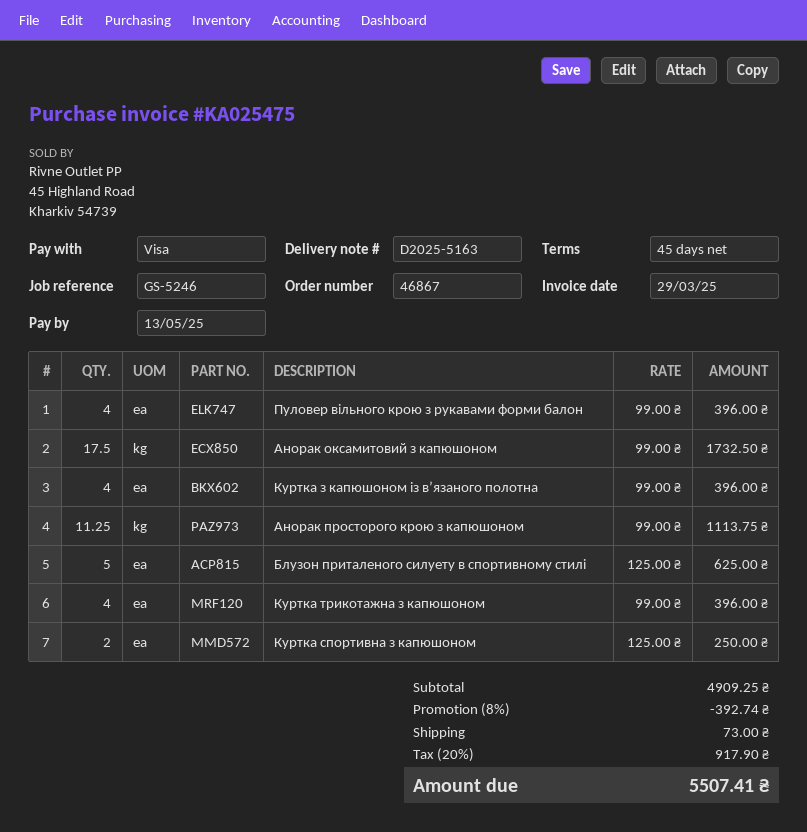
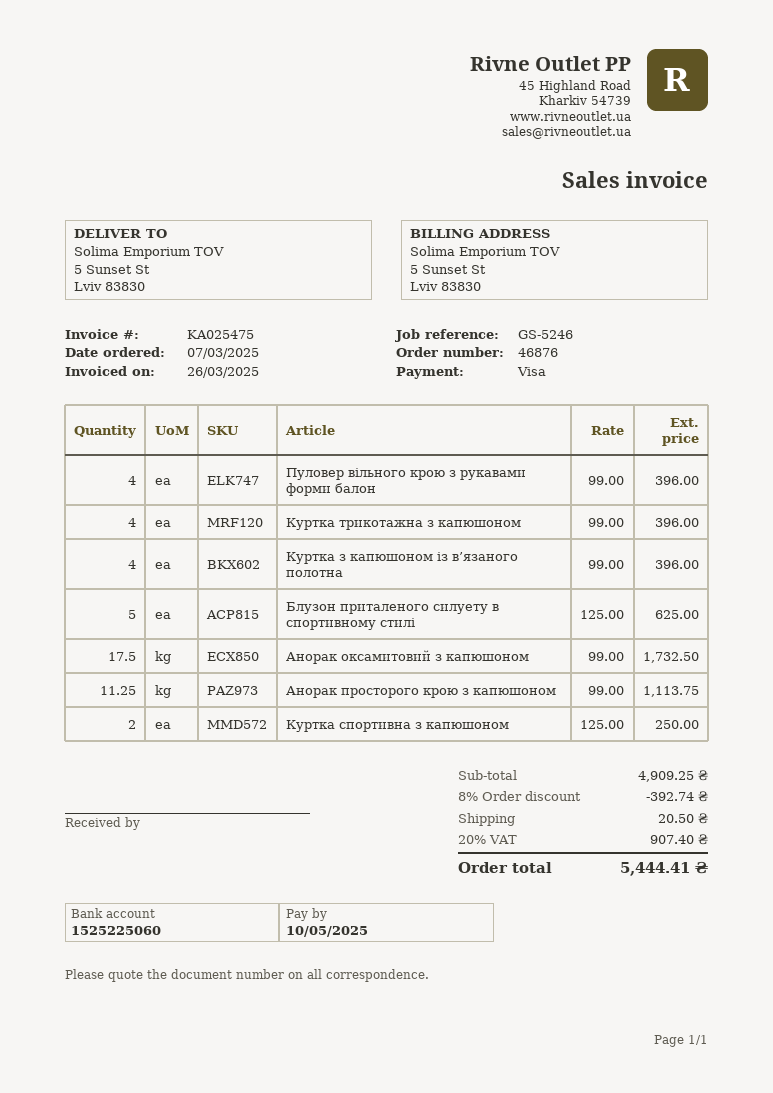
order number: 46867 -> 46876
invoice date: 2025-03-29 -> 2025-03-26
due date: 2025-05-13 -> 2025-05-10
shipping: 73.00 -> 20.50
tax: 20% = 917.90 -> 20% = 907.40
total: 5507.41 -> 5444.41

